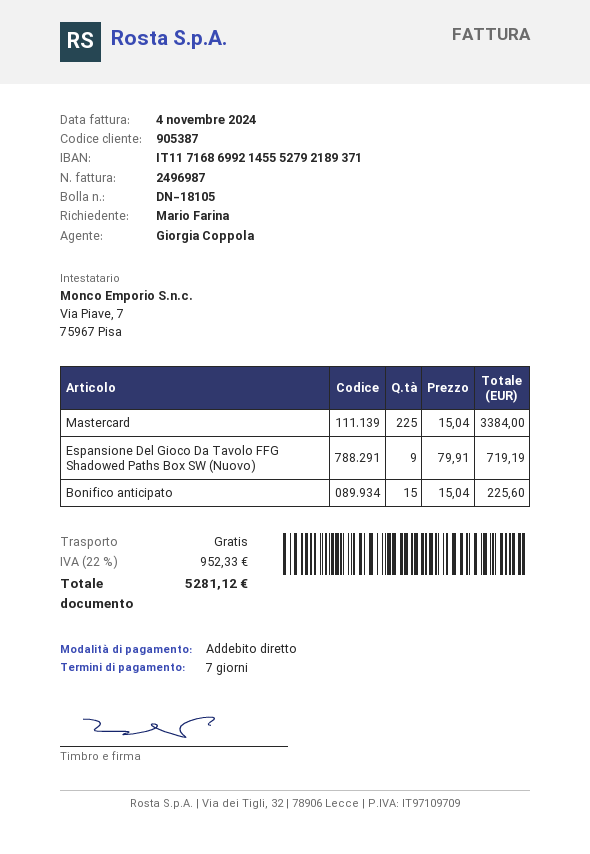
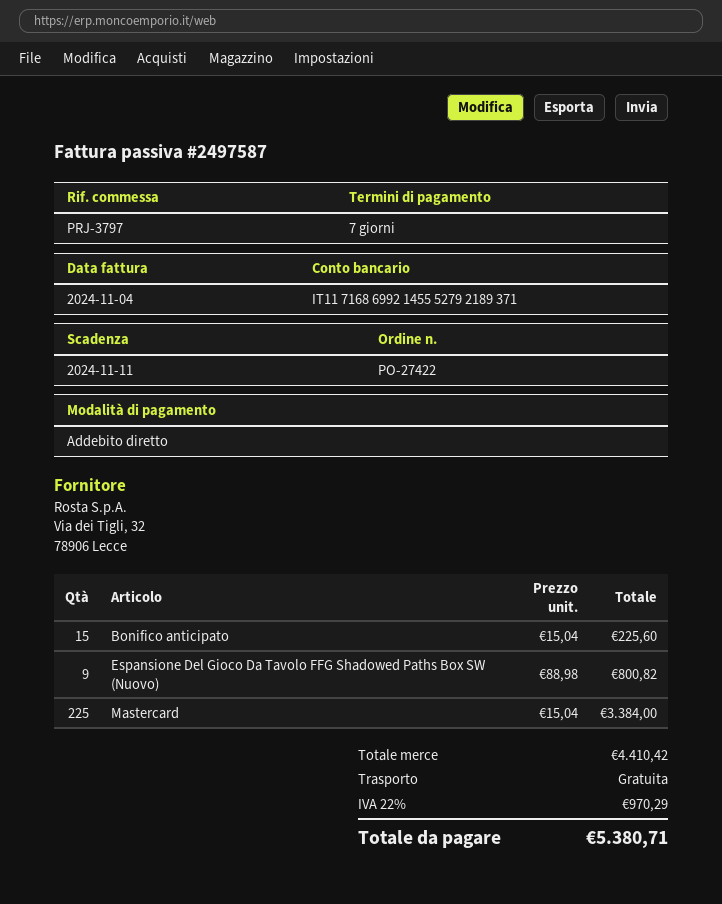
invoice number: 2496987 -> 2497587
Espansione Del Gioco Da Tavolo FFG Shadowed Paths Box SW (Nuovo): 9 x 79.91 = 719.19 -> 9 x 88.98 = 800.82
tax: 22% = 952.33 -> 22% = 970.29
total: 5281.12 -> 5380.71

